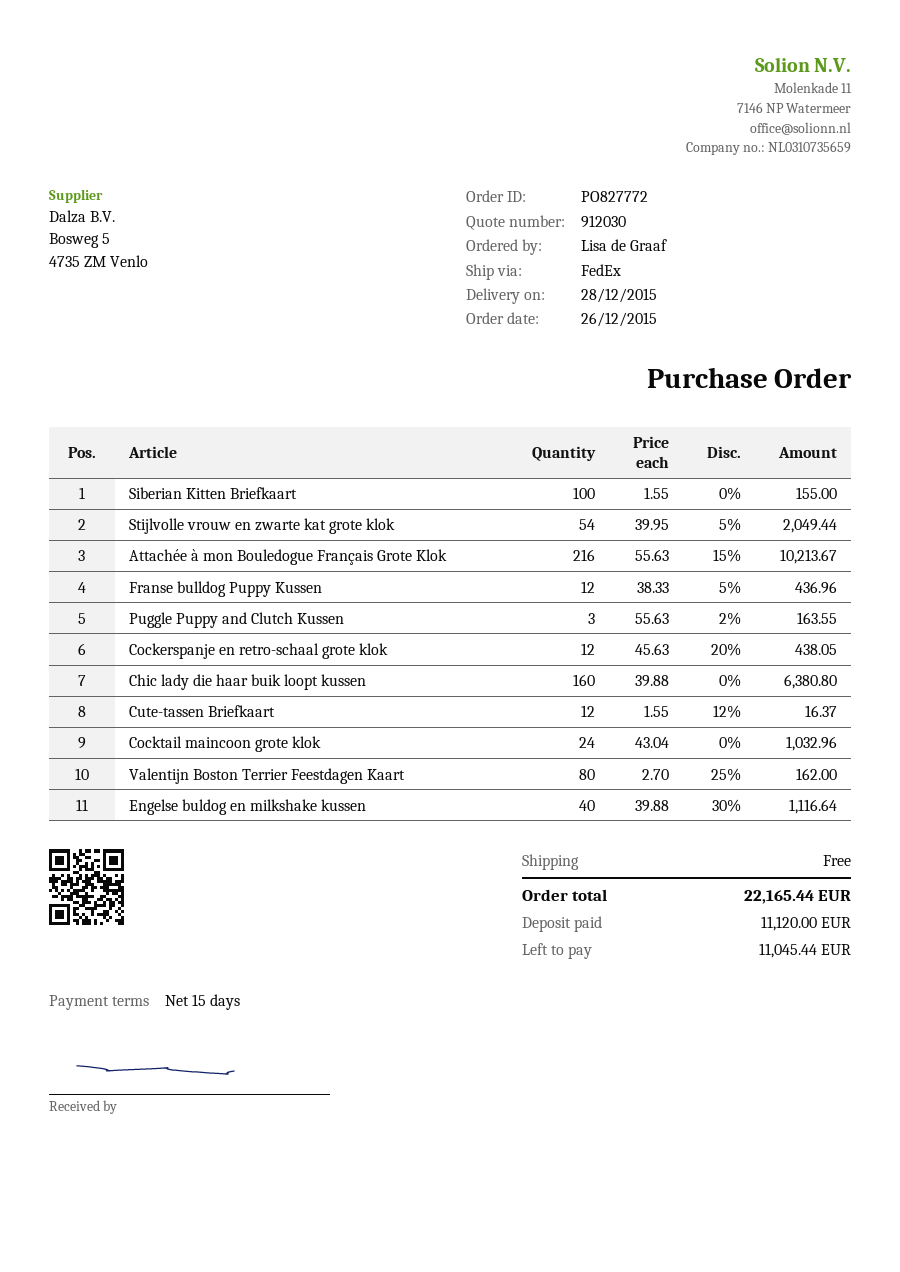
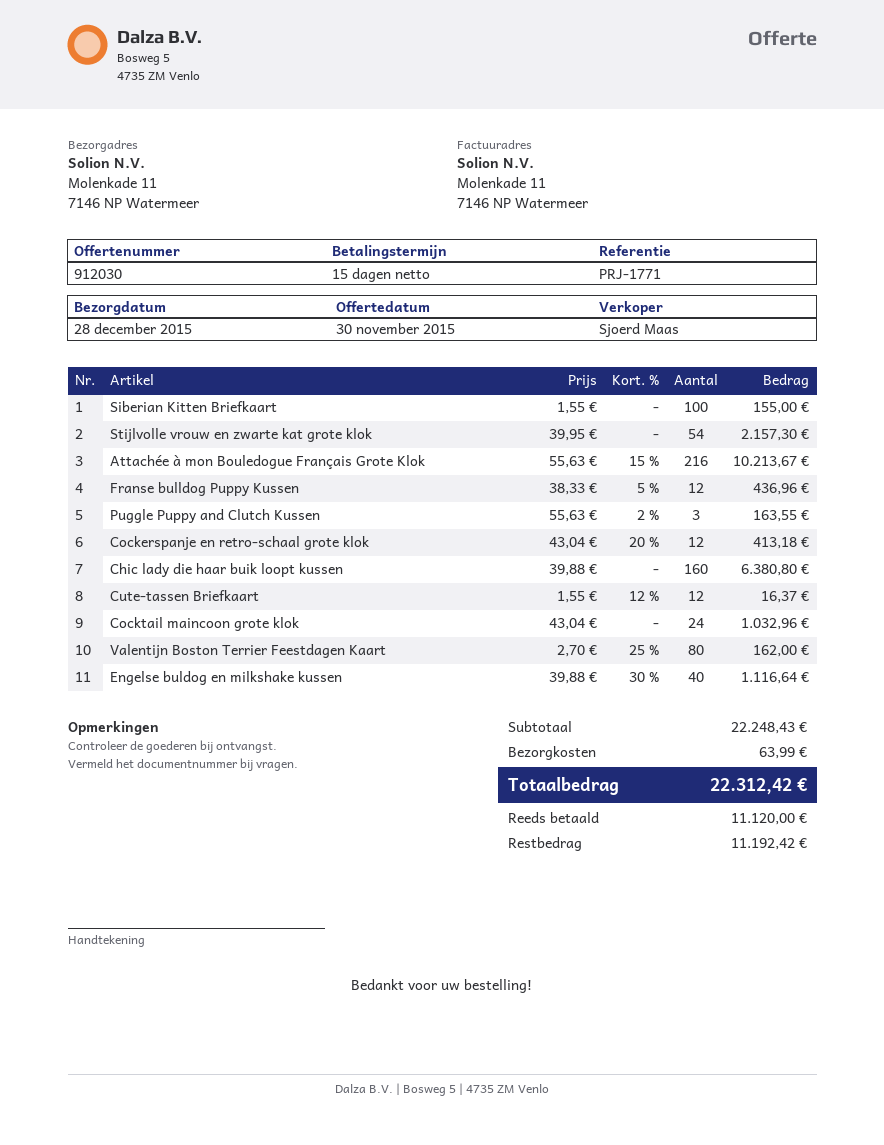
Stijlvolle vrouw en zwarte kat grote klok: 54 x 39.95 - 5% = 2049.44 -> 54 x 39.95 = 2157.30
Cockerspanje en retro-schaal grote klok: 12 x 45.63 - 20% = 438.05 -> 12 x 43.04 - 20% = 413.18
shipping: 0.00 -> 63.99
total: 22165.44 -> 22312.42
balance: 11045.44 -> 11192.42

